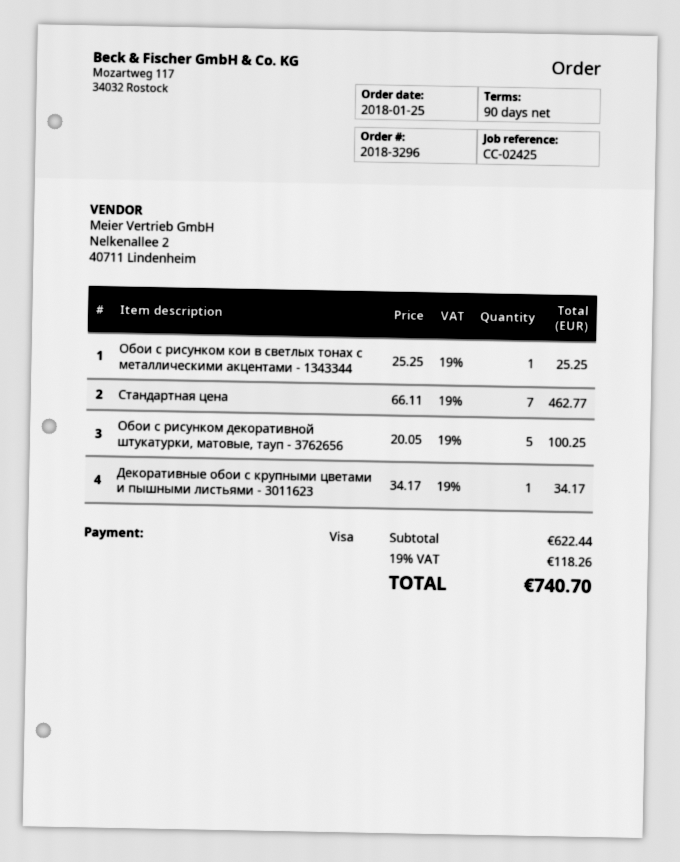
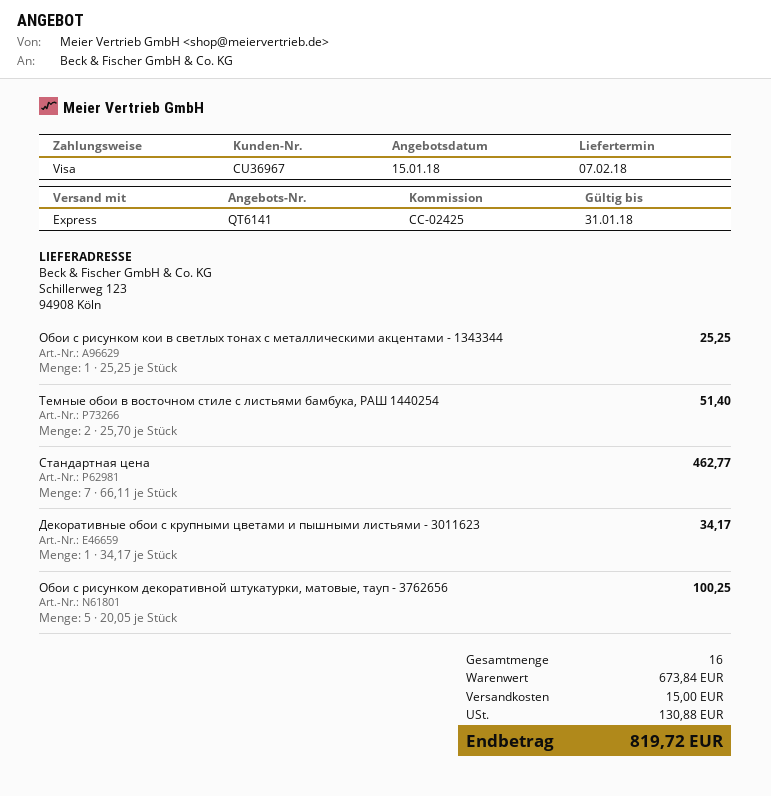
Темные обои в восточном стиле с листьями бамбука, РАШ 1440254: none -> 2 x 25.70 = 51.40
subtotal: 622.44 -> 673.84
shipping: none -> 15.00
tax: 118.26 -> 130.88
total: 740.70 -> 819.72

